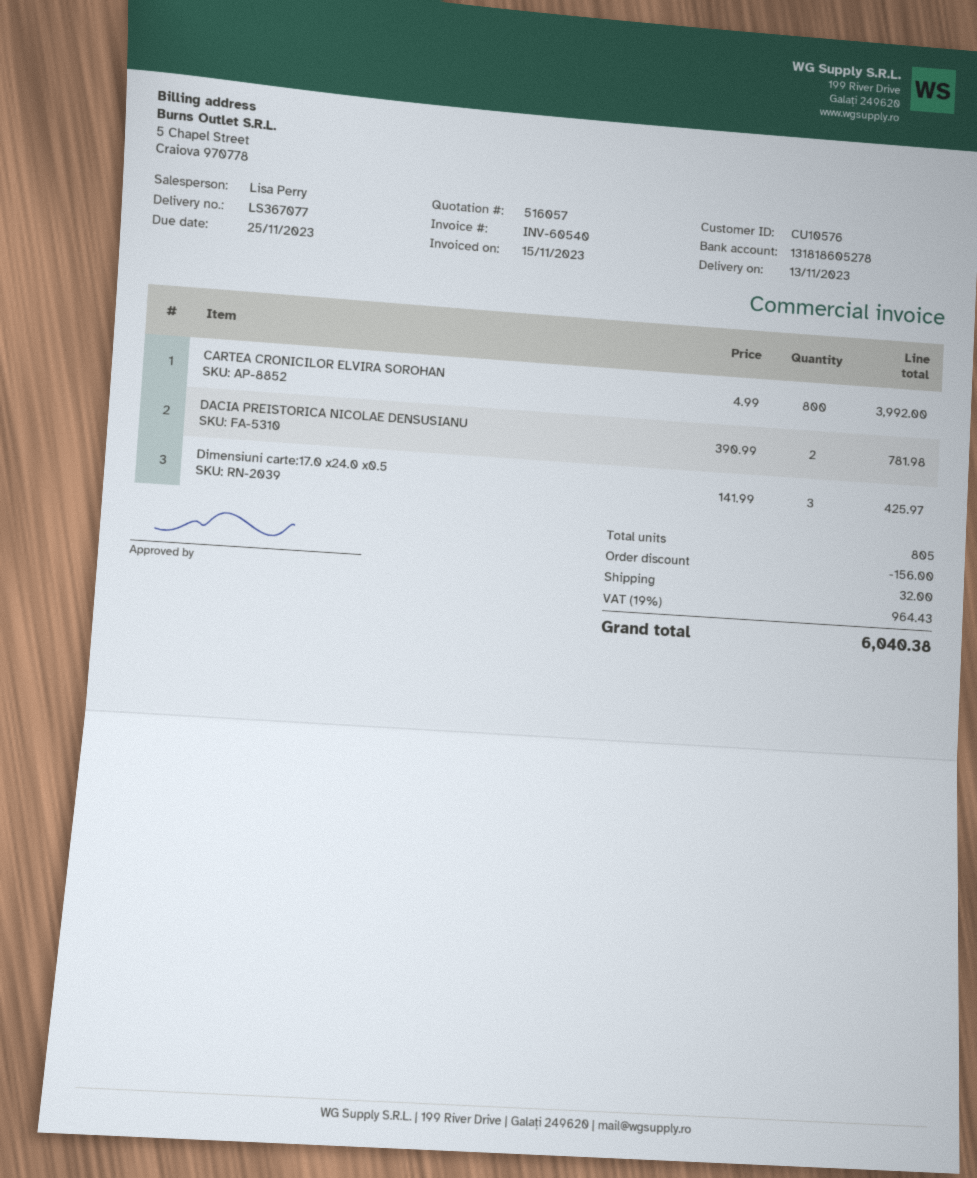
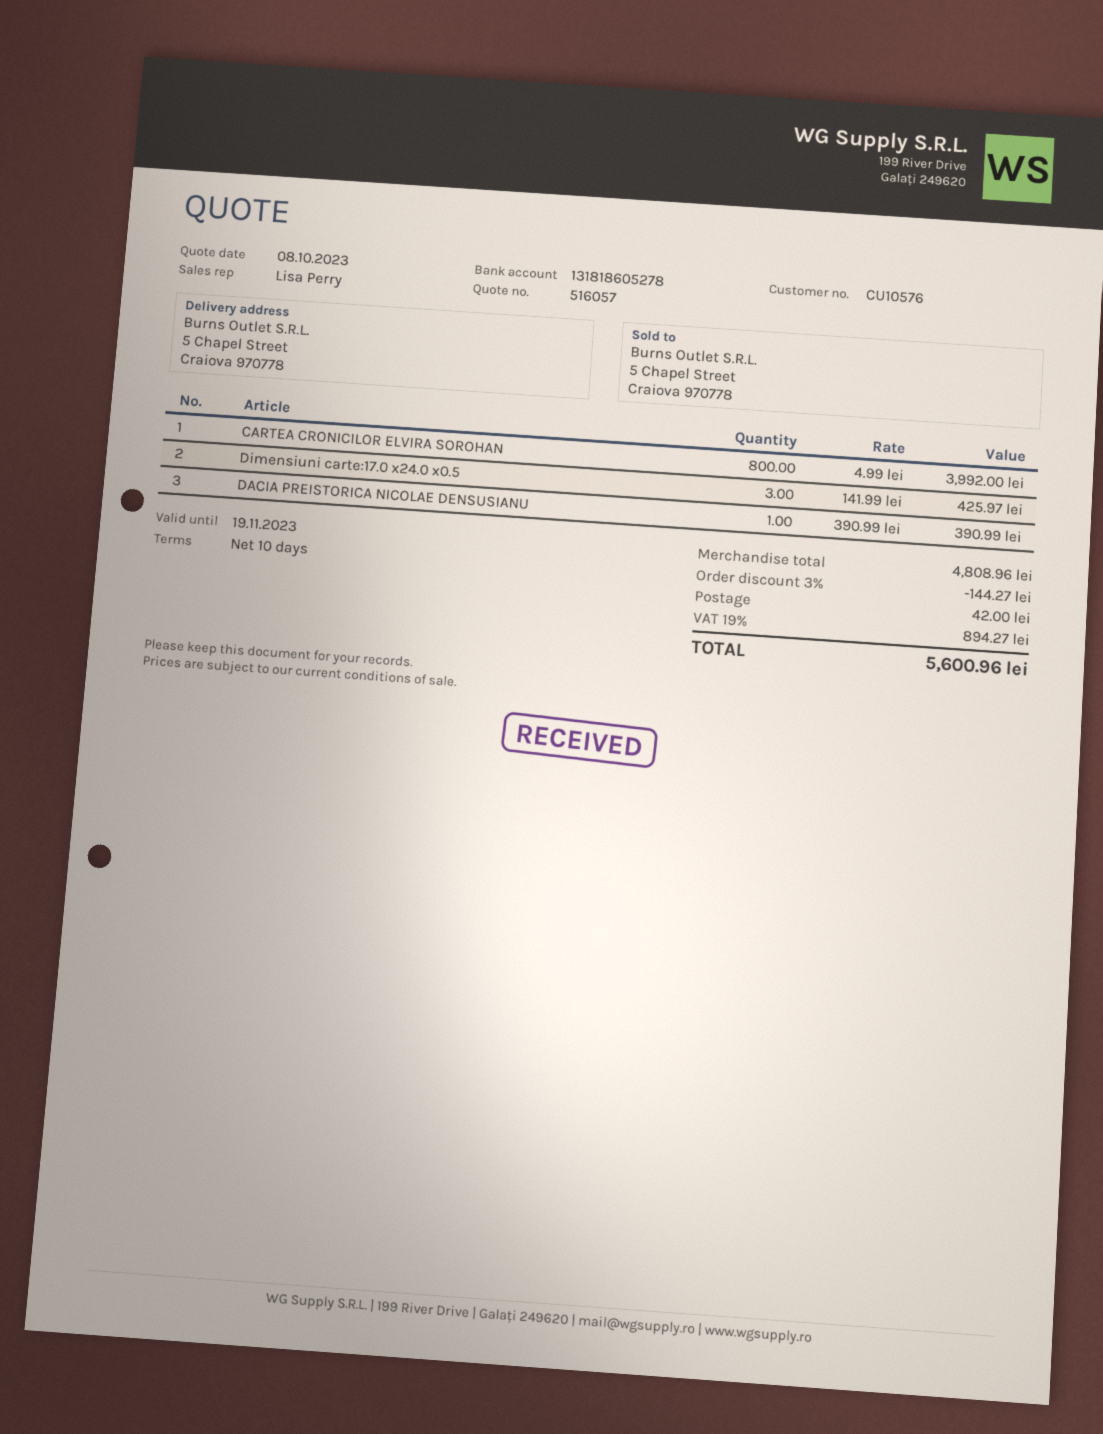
DACIA PREISTORICA NICOLAE DENSUSIANU: 2 x 390.99 = 781.98 -> 1 x 390.99 = 390.99
discount: 156.00 -> 144.27
shipping: 32.00 -> 42.00
tax: 19% = 964.43 -> 19% = 894.27
total: 6040.38 -> 5600.96

